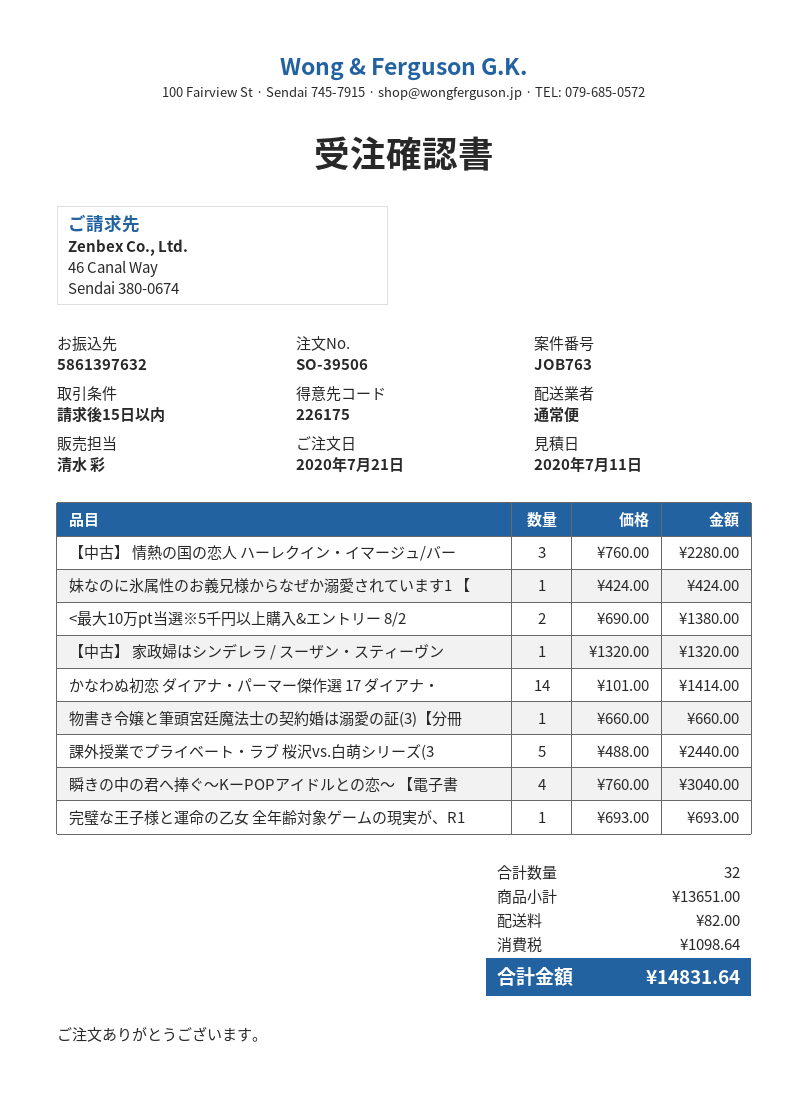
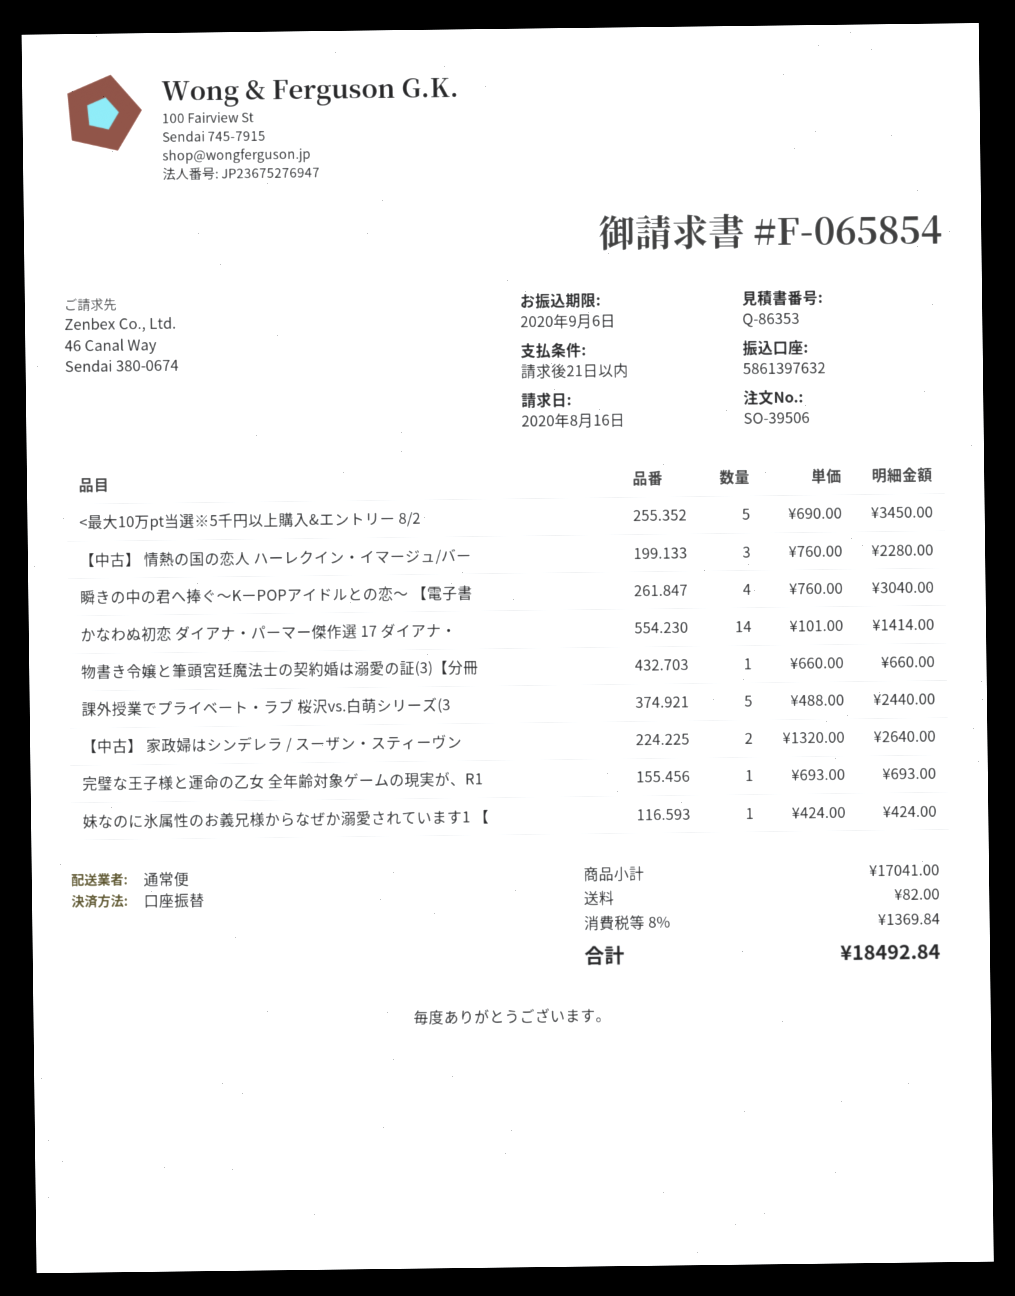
payment terms: 15 days -> 21 days
<最大10万pt当選※5千円以上購入&エントリー 8/2: 2 x 690.00 = 1380.00 -> 5 x 690.00 = 3450.00
【中古】 家政婦はシンデレラ / スーザン・スティーヴン: 1 x 1320.00 = 1320.00 -> 2 x 1320.00 = 2640.00
subtotal: 13651.00 -> 17041.00
tax: 1098.64 -> 1369.84
total: 14831.64 -> 18492.84

